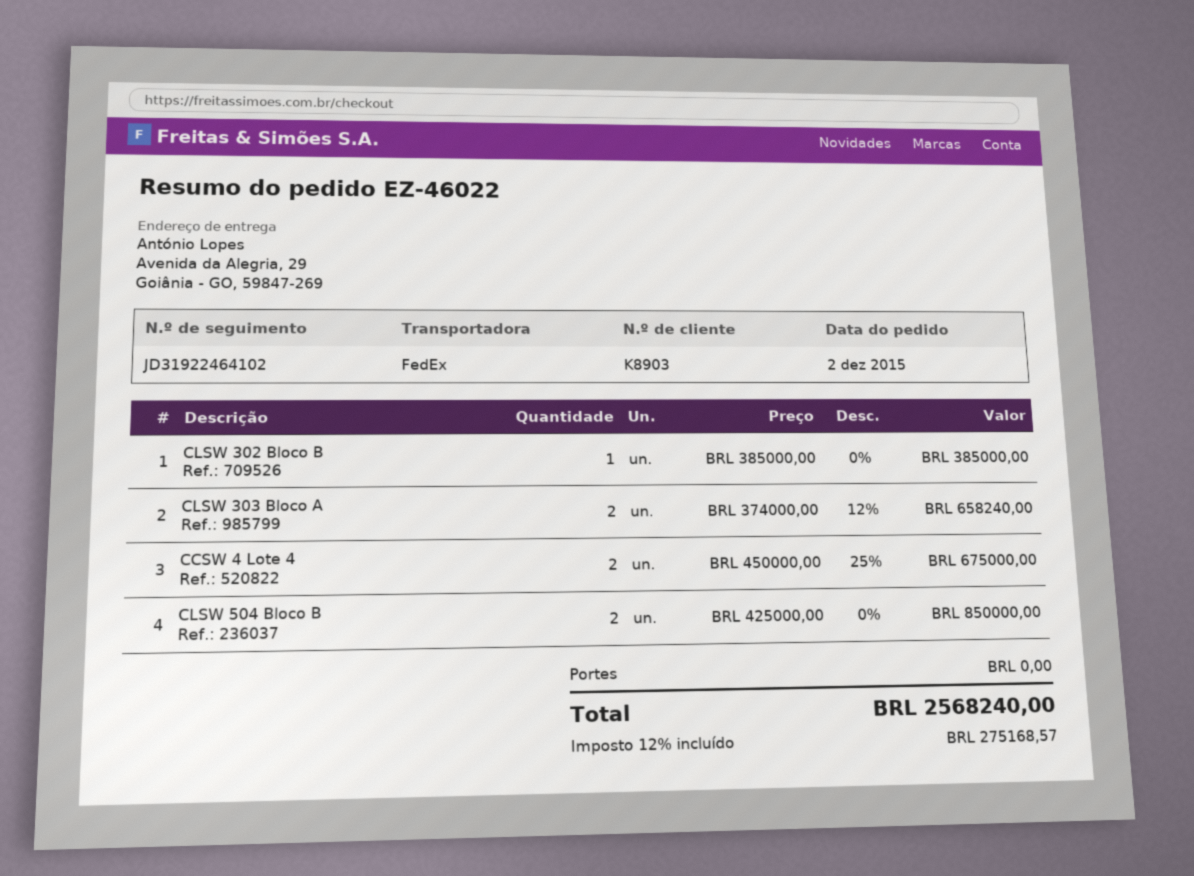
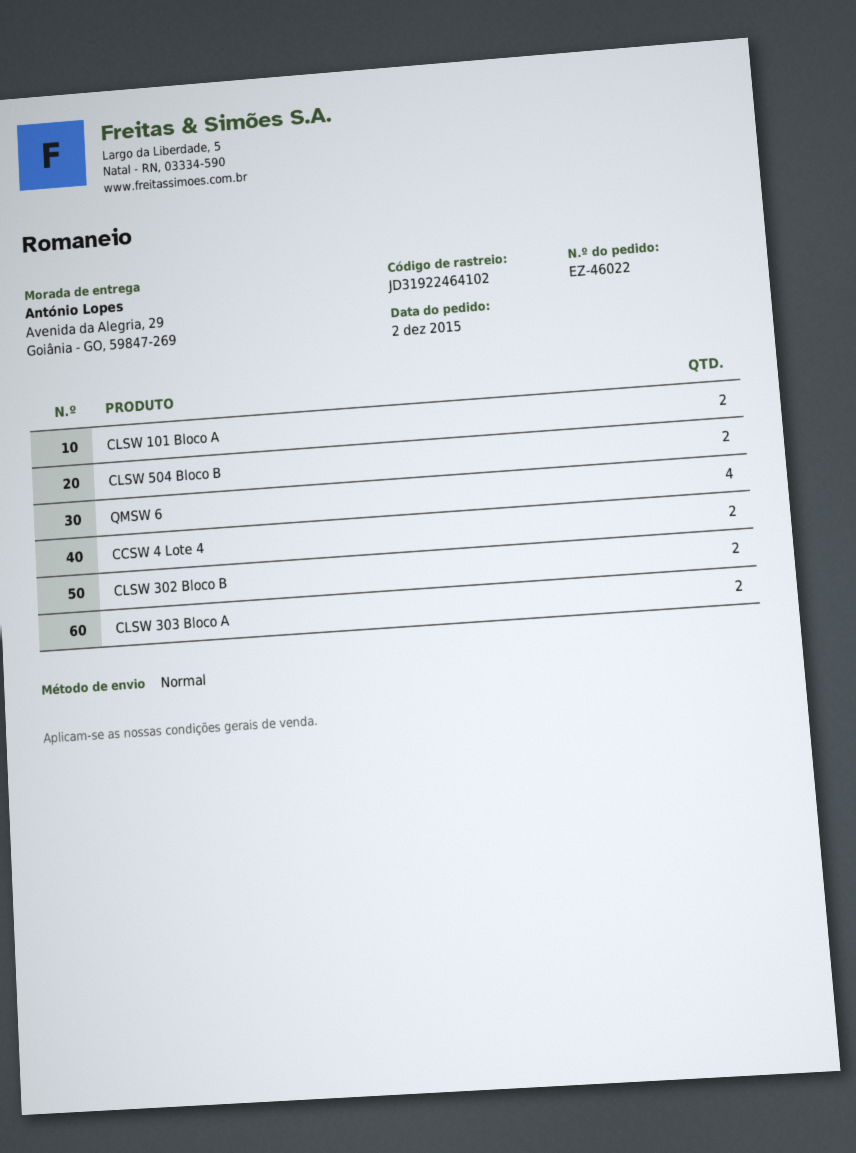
shipping method: FedEx -> standard
CLSW 302 Bloco B: 1 -> 2
CLSW 101 Bloco A: none -> 2
QMSW 6: none -> 4

